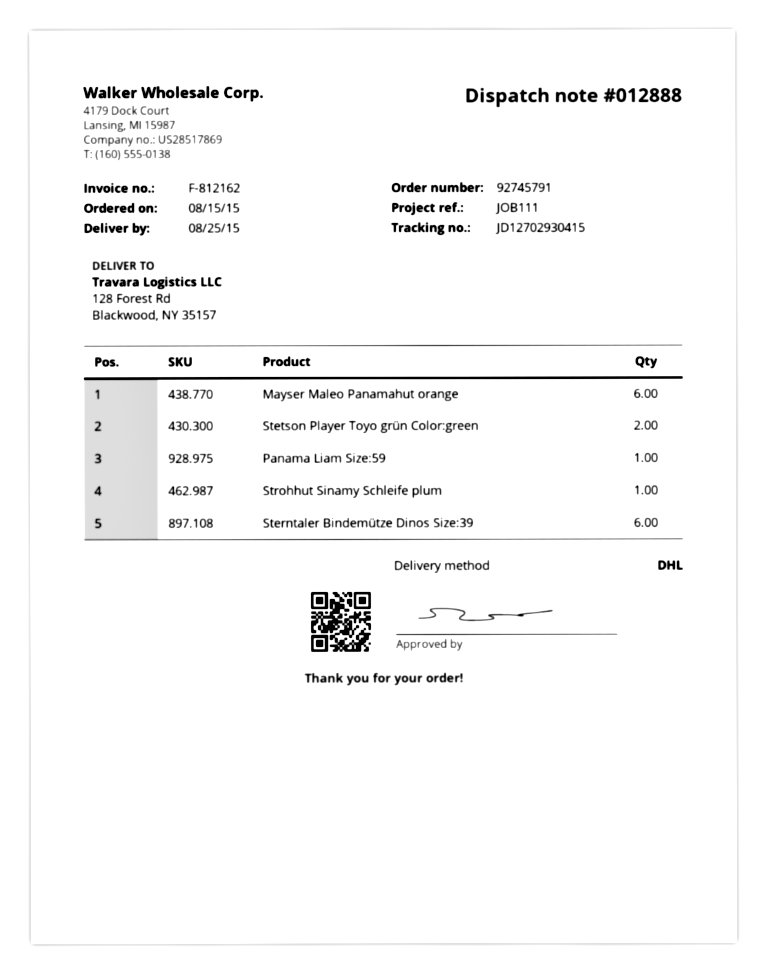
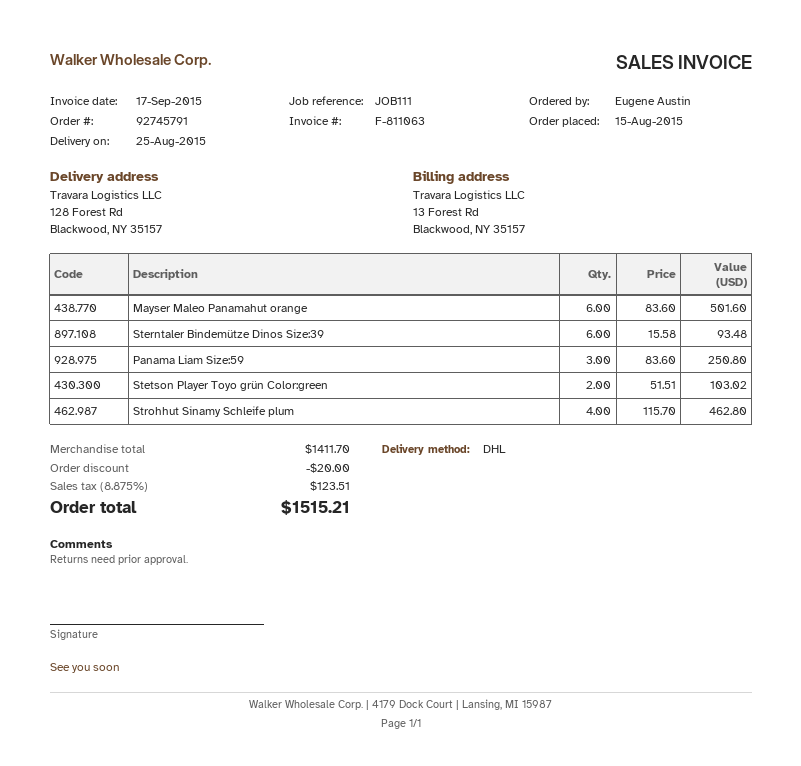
invoice number: F-812162 -> F-811063
Panama Liam Size:59: 1 -> 3
Strohhut Sinamy Schleife plum: 1 -> 4

